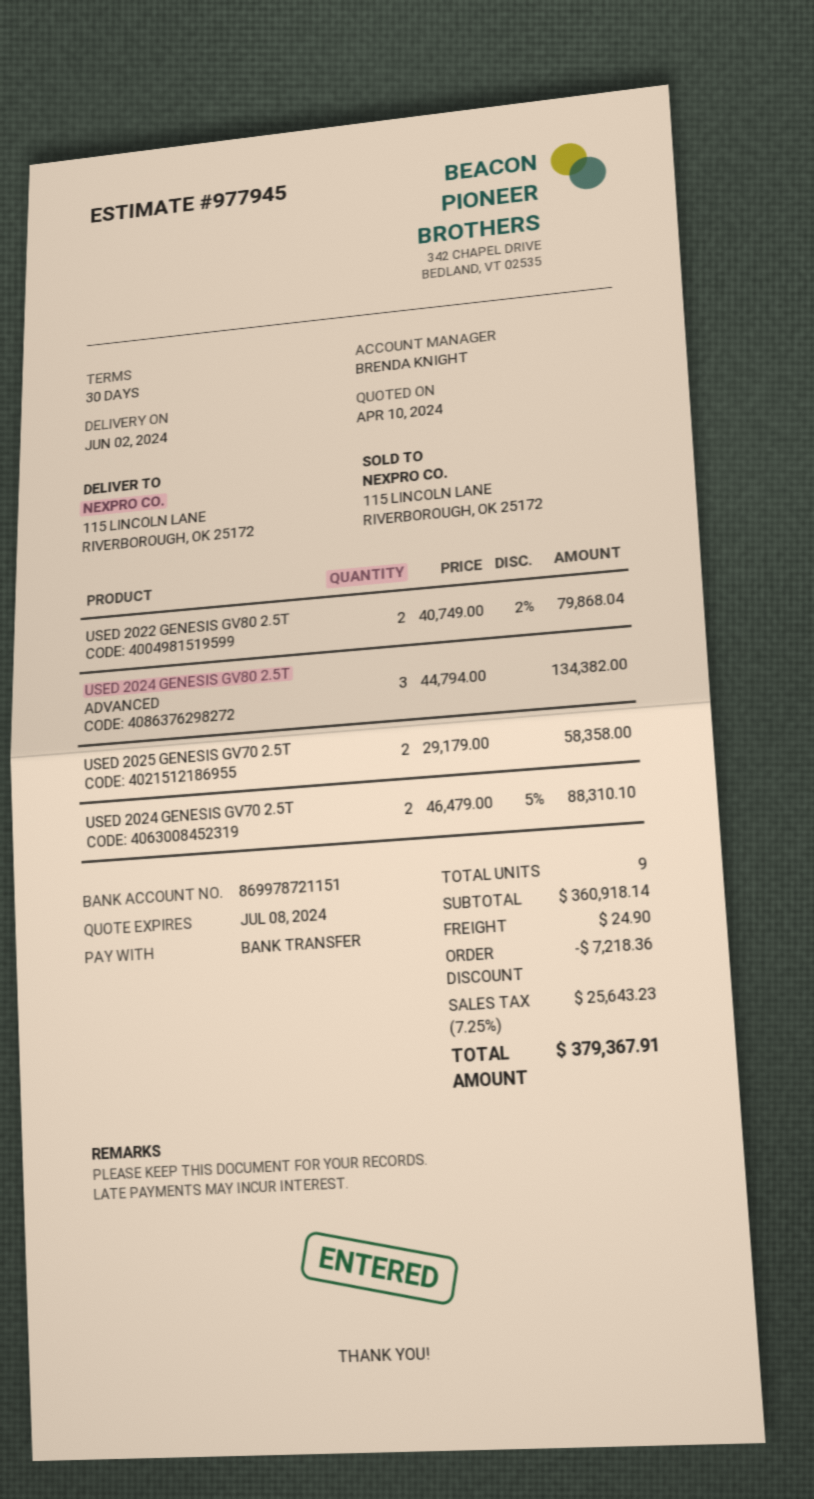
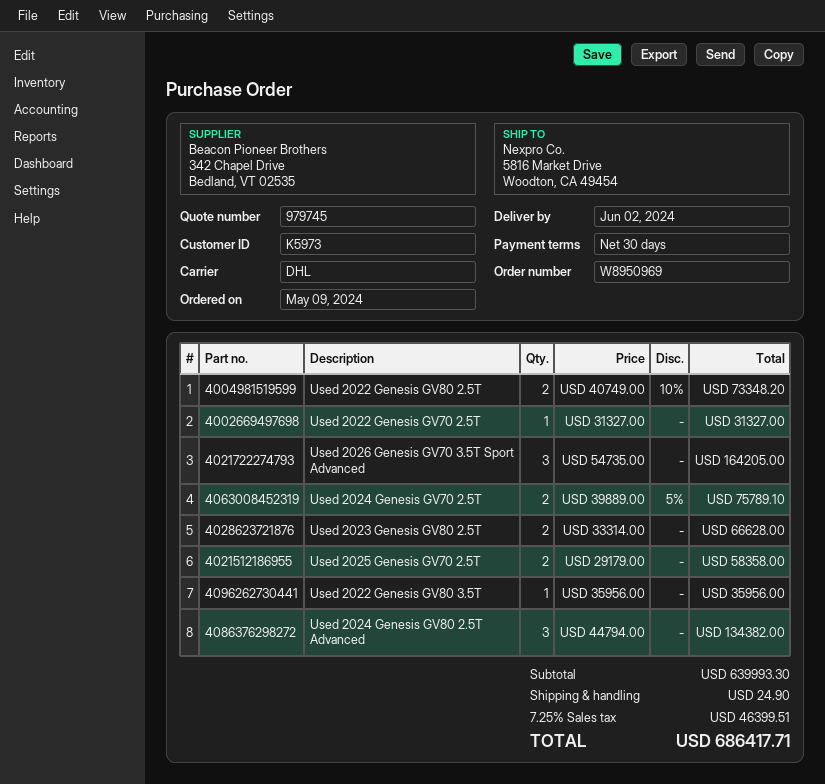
quote number: 977945 -> 979745
ship to: 115 LINCOLN LANE, RIVERBOROUGH, OK 25172 -> 5816 Market Drive, Woodton, CA 49454
USED 2022 GENESIS GV80 2.5T: 2 x 40749.00 - 2% = 79868.04 -> 2 x 40749.00 - 10% = 73348.20
USED 2024 GENESIS GV70 2.5T: 2 x 46479.00 - 5% = 88310.10 -> 2 x 39889.00 - 5% = 75789.10
Used 2022 Genesis GV70 2.5T: none -> 1 x 31327.00 = 31327.00
Used 2026 Genesis GV70 3.5T Sport Advanced: none -> 3 x 54735.00 = 164205.00
Used 2023 Genesis GV80 2.5T: none -> 2 x 33314.00 = 66628.00
Used 2022 Genesis GV80 3.5T: none -> 1 x 35956.00 = 35956.00
subtotal: 360918.14 -> 639993.30
discount: 7218.36 -> none
tax: 7.25% = 25643.23 -> 7.25% = 46399.51
total: 379367.91 -> 686417.71

